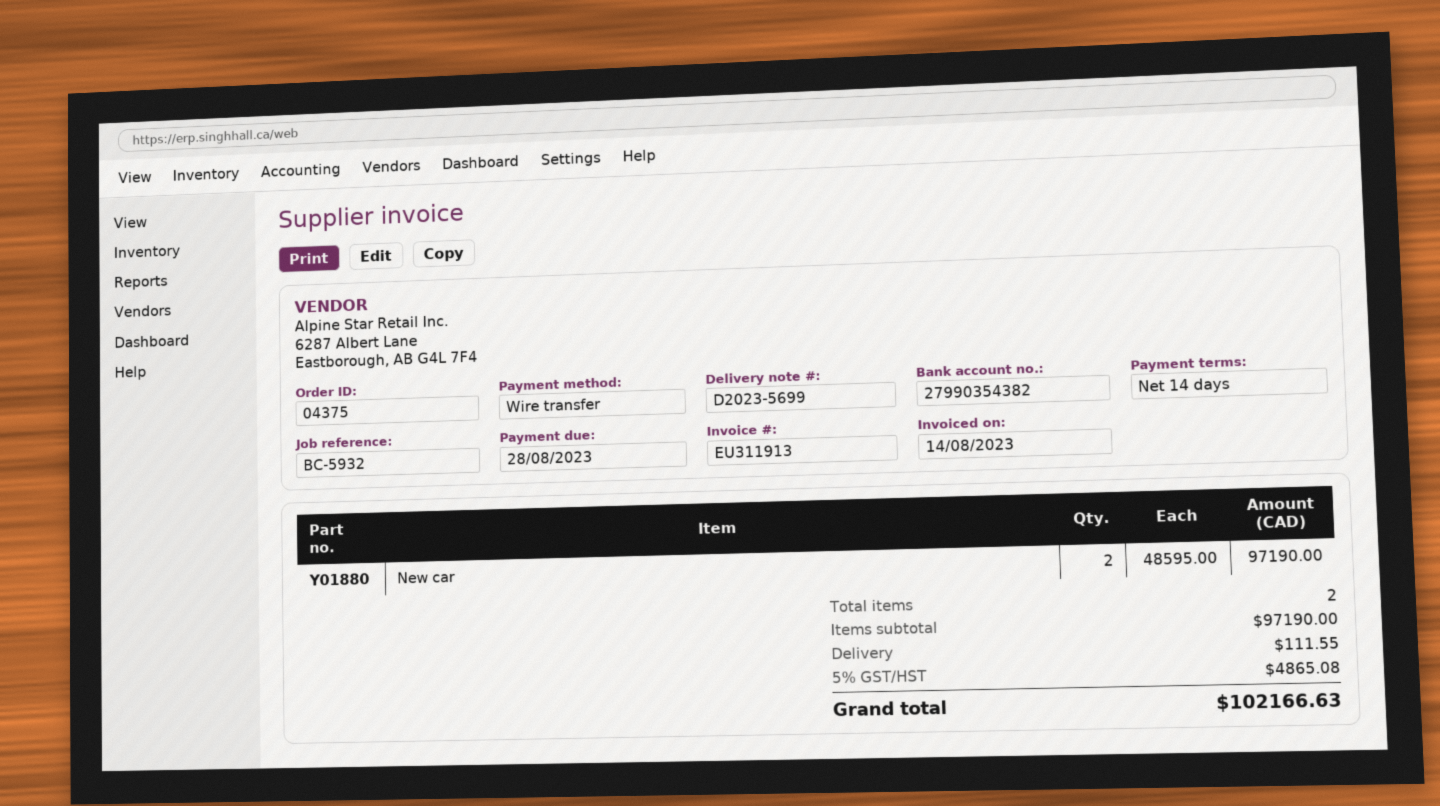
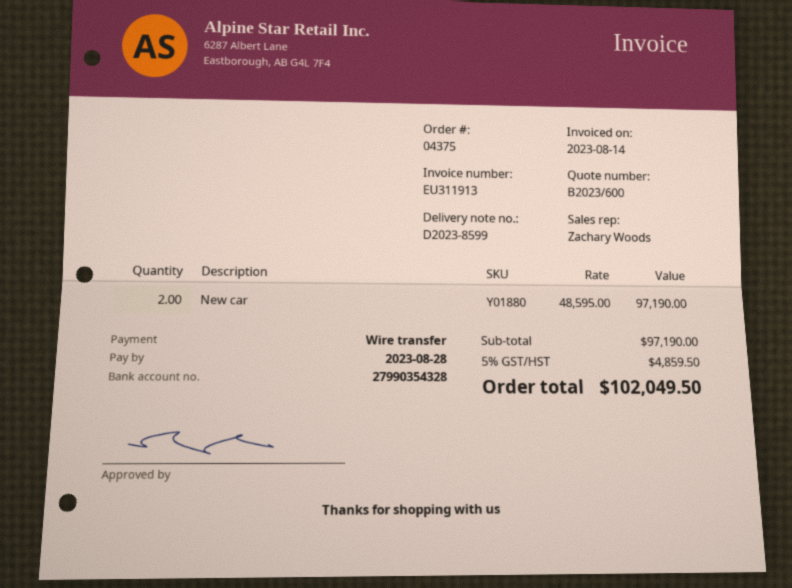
delivery note number: D2023-5699 -> D2023-8599
bank account: 27990354382 -> 27990354328
shipping: 111.55 -> none
tax: 5% = 4865.08 -> 5% = 4859.50
total: 102166.63 -> 102049.50

